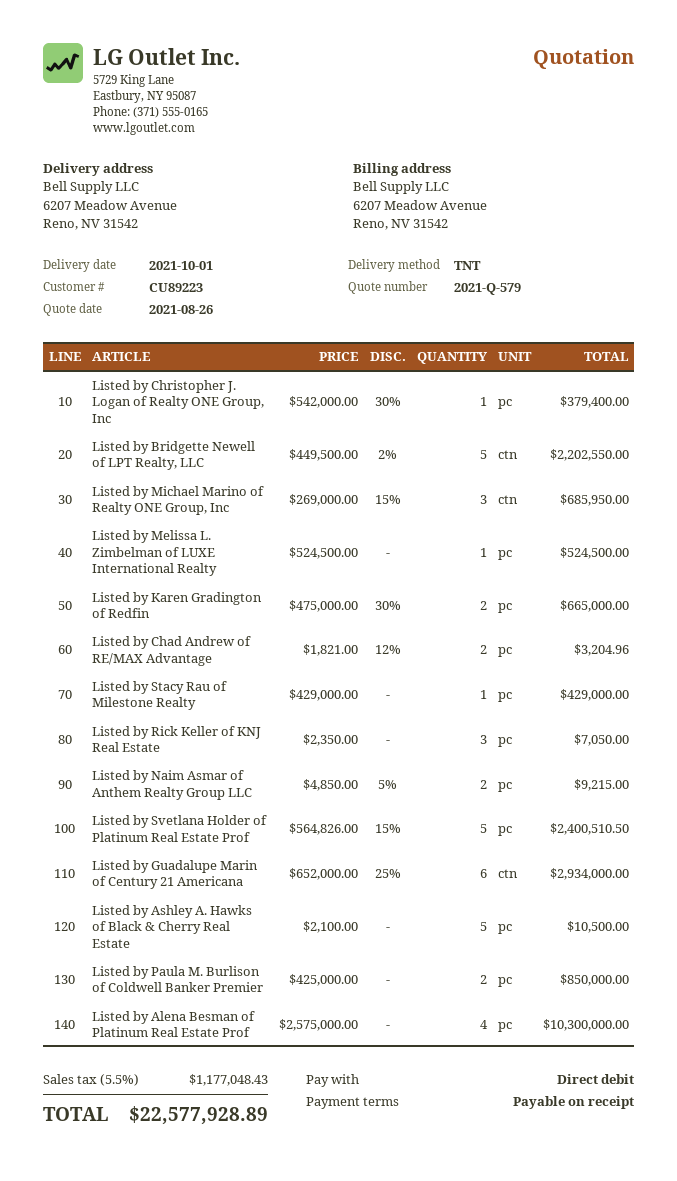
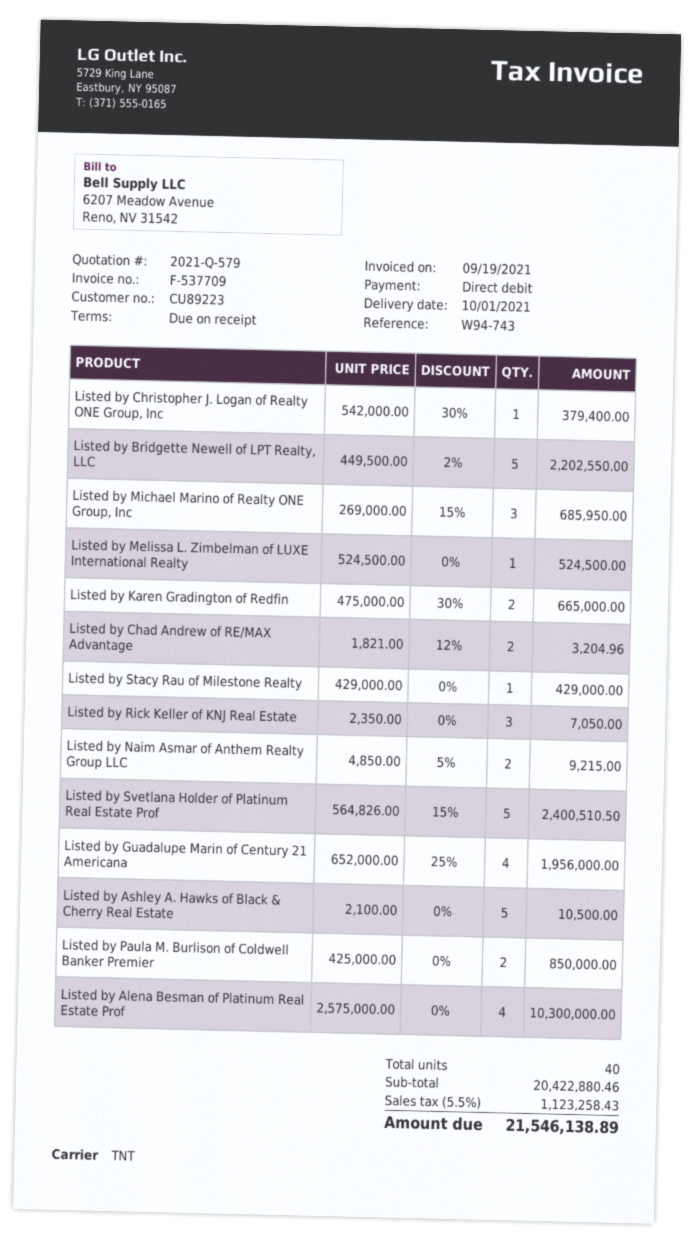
Listed by Guadalupe Marin of Century 21 Americana: 6 x 652000.00 - 25% = 2934000.00 -> 4 x 652000.00 - 25% = 1956000.00
tax: 5.5% = 1177048.43 -> 5.5% = 1123258.43
total: 22577928.89 -> 21546138.89

